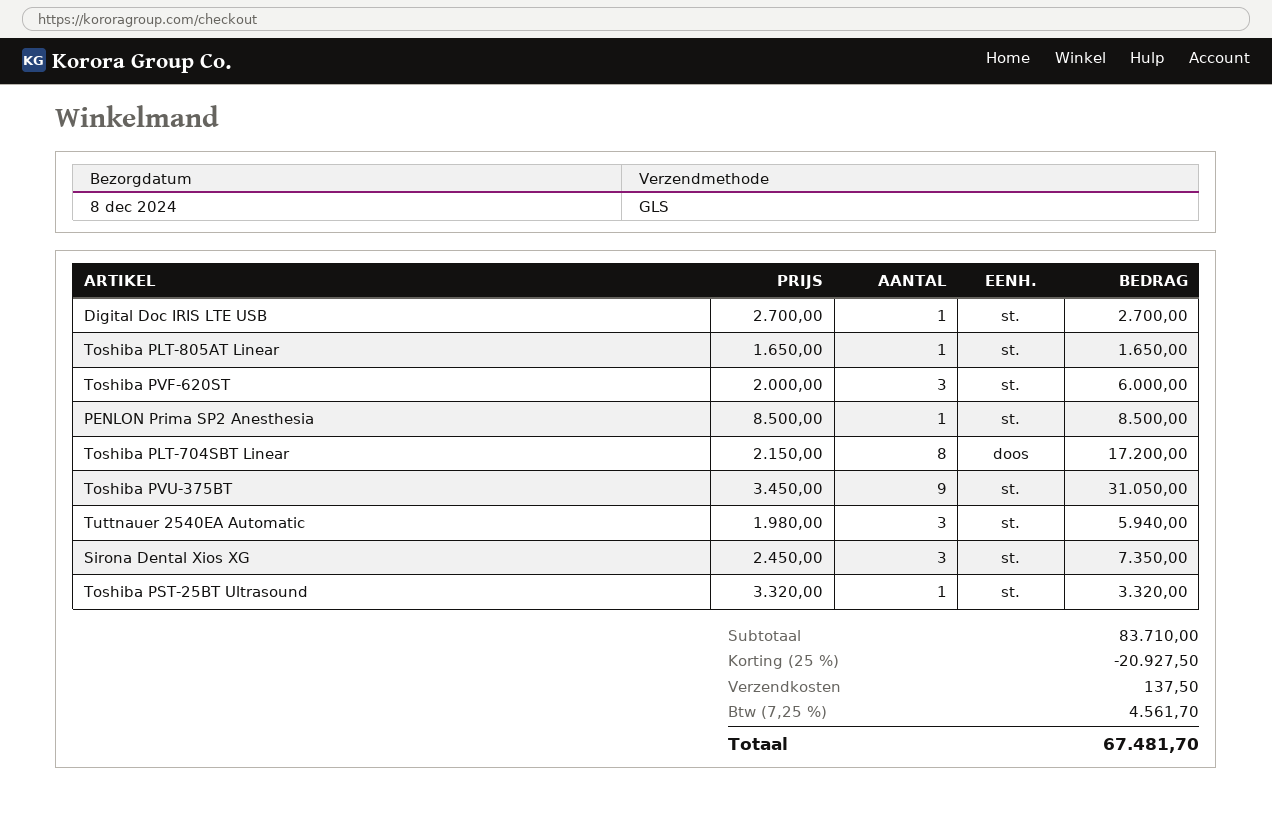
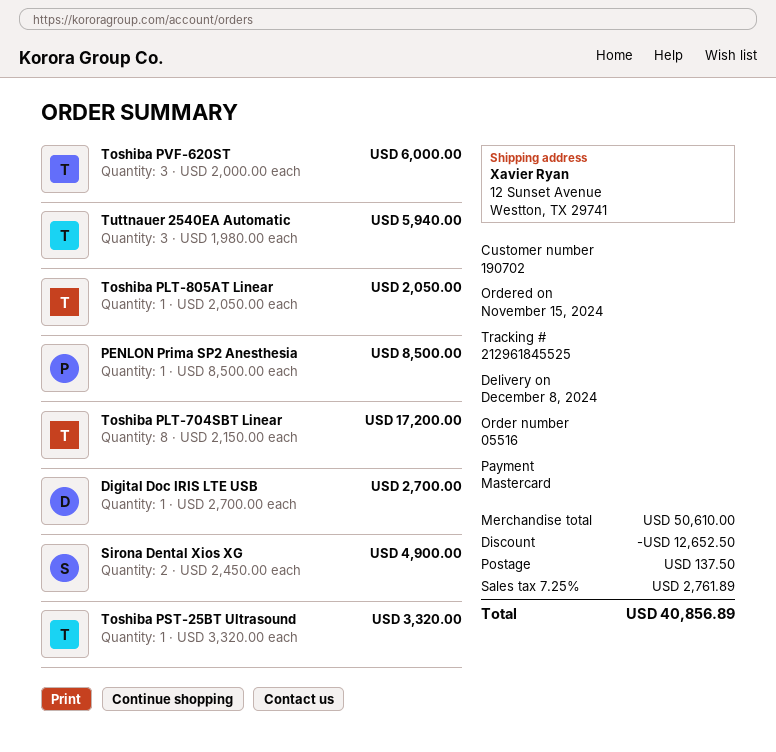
Toshiba PLT-805AT Linear: 1 x 1650.00 = 1650.00 -> 1 x 2050.00 = 2050.00
Toshiba PVU-375BT: 9 x 3450.00 = 31050.00 -> none
Sirona Dental Xios XG: 3 x 2450.00 = 7350.00 -> 2 x 2450.00 = 4900.00
subtotal: 83710.00 -> 50610.00
discount: 20927.50 -> 12652.50
tax: 7.25% = 4561.70 -> 7.25% = 2761.89
total: 67481.70 -> 40856.89

